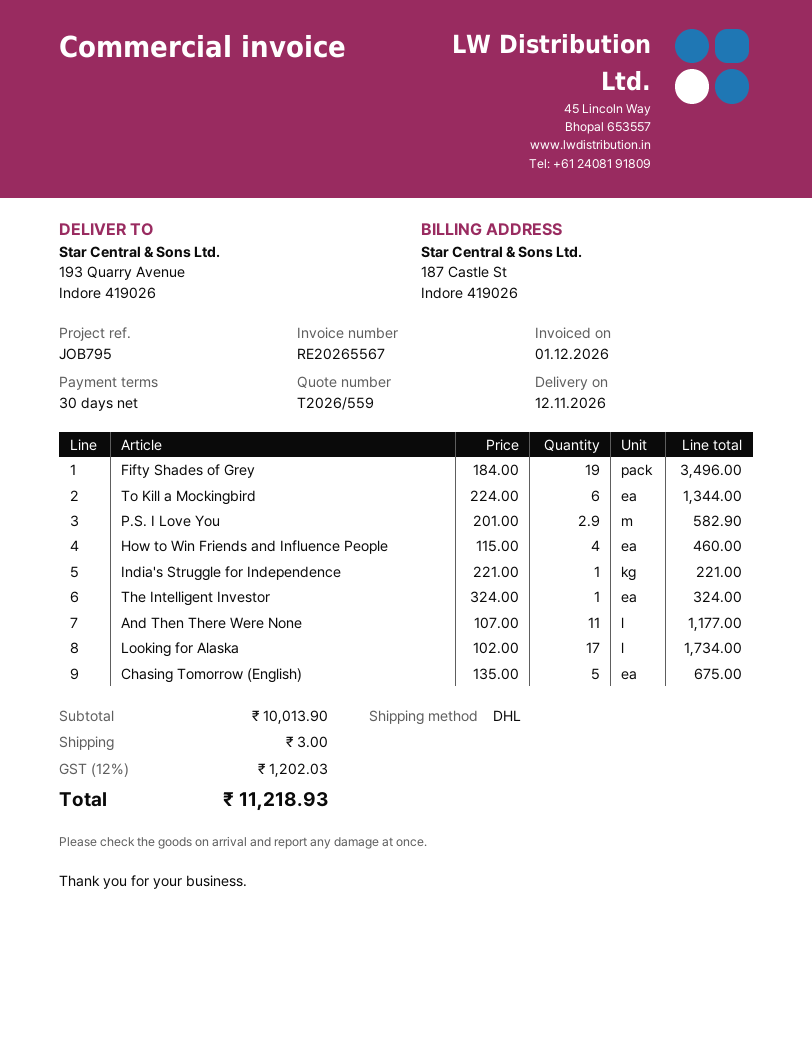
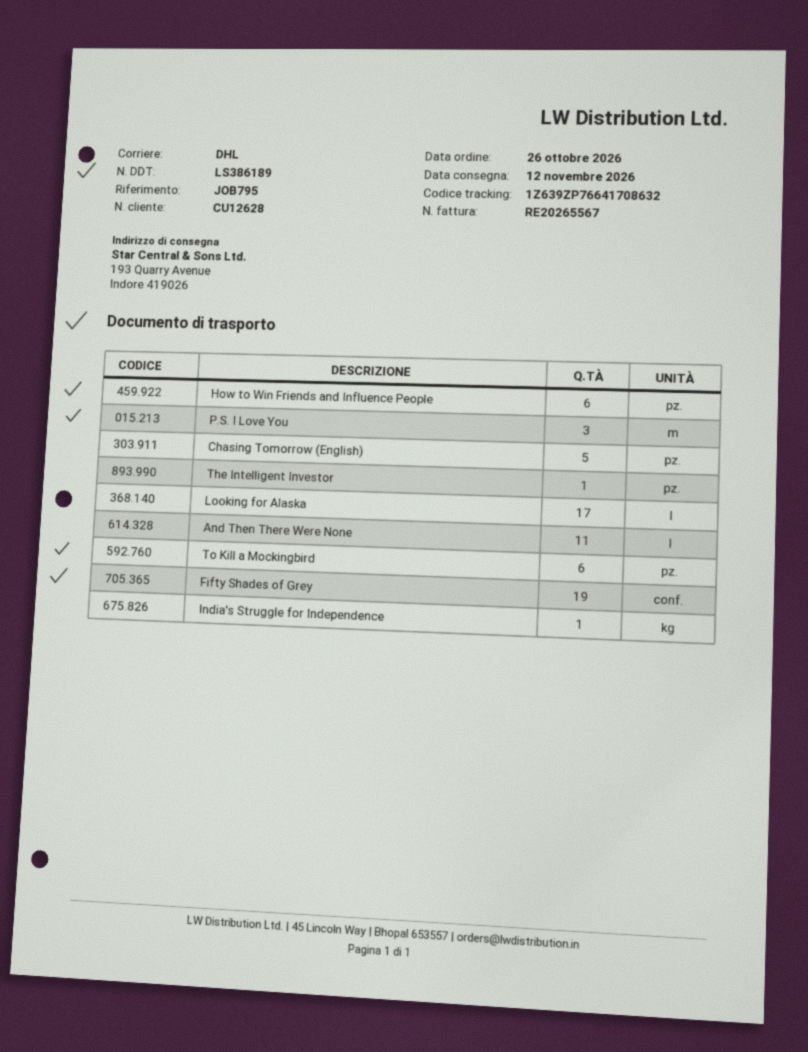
P.S. I Love You: 2.9 -> 3
How to Win Friends and Influence People: 4 -> 6

